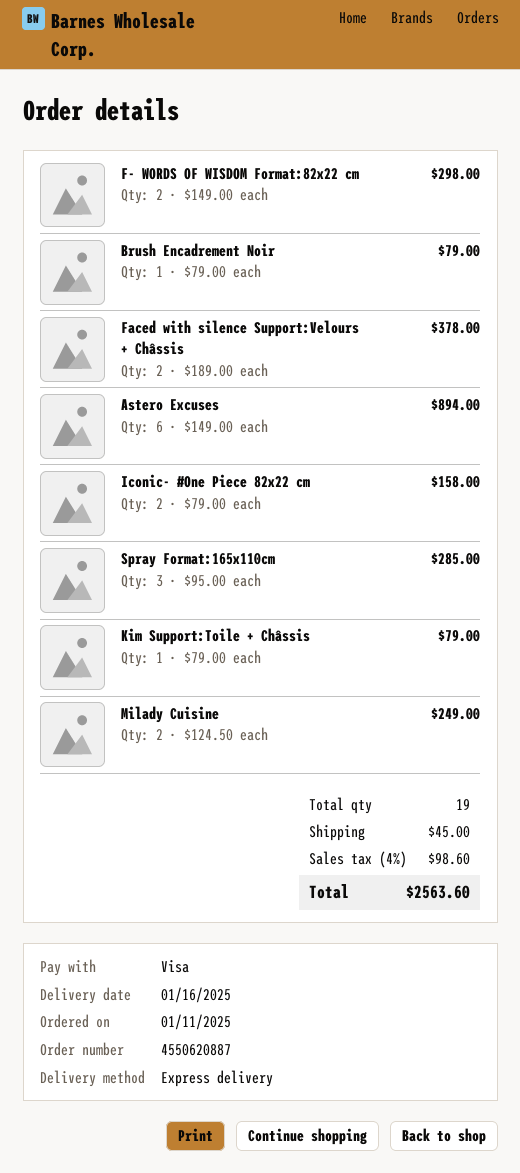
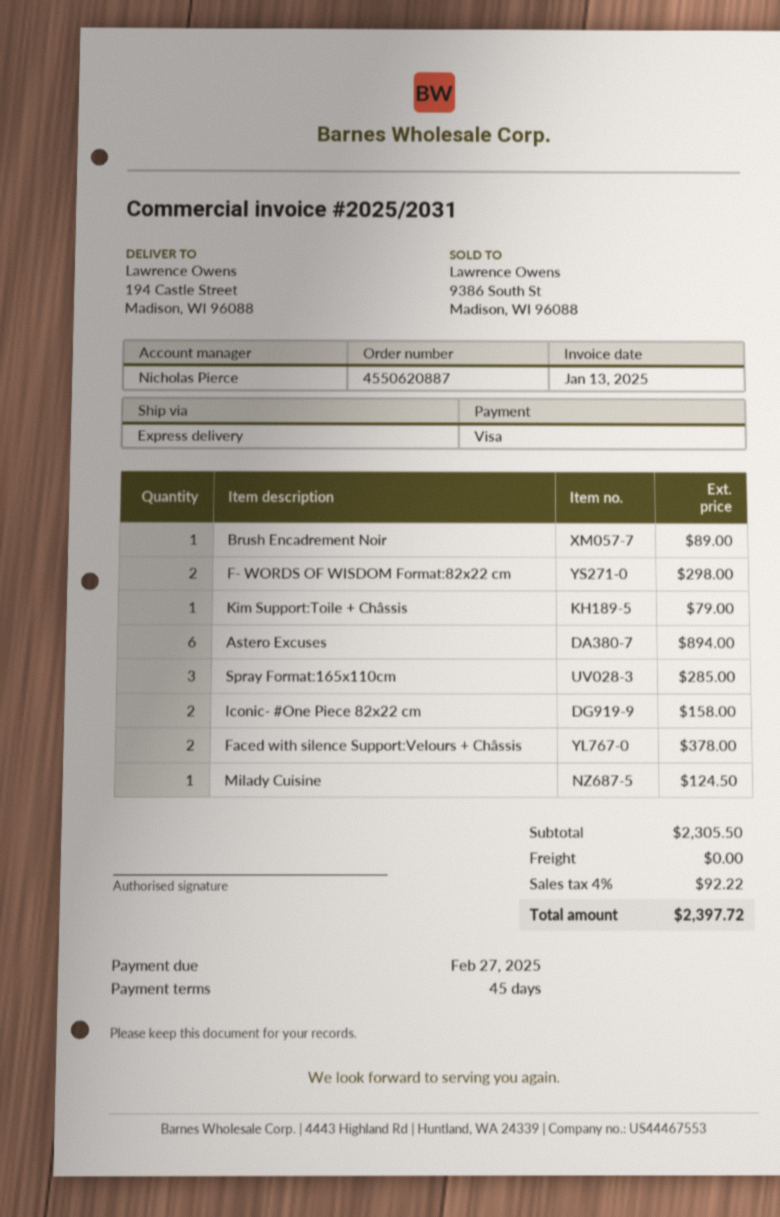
Brush Encadrement Noir: 1 for 79.00 -> 1 for 89.00
Milady Cuisine: 2 for 249.00 -> 1 for 124.50
shipping: 45.00 -> 0.00
tax: 4% = 98.60 -> 4% = 92.22
total: 2563.60 -> 2397.72

